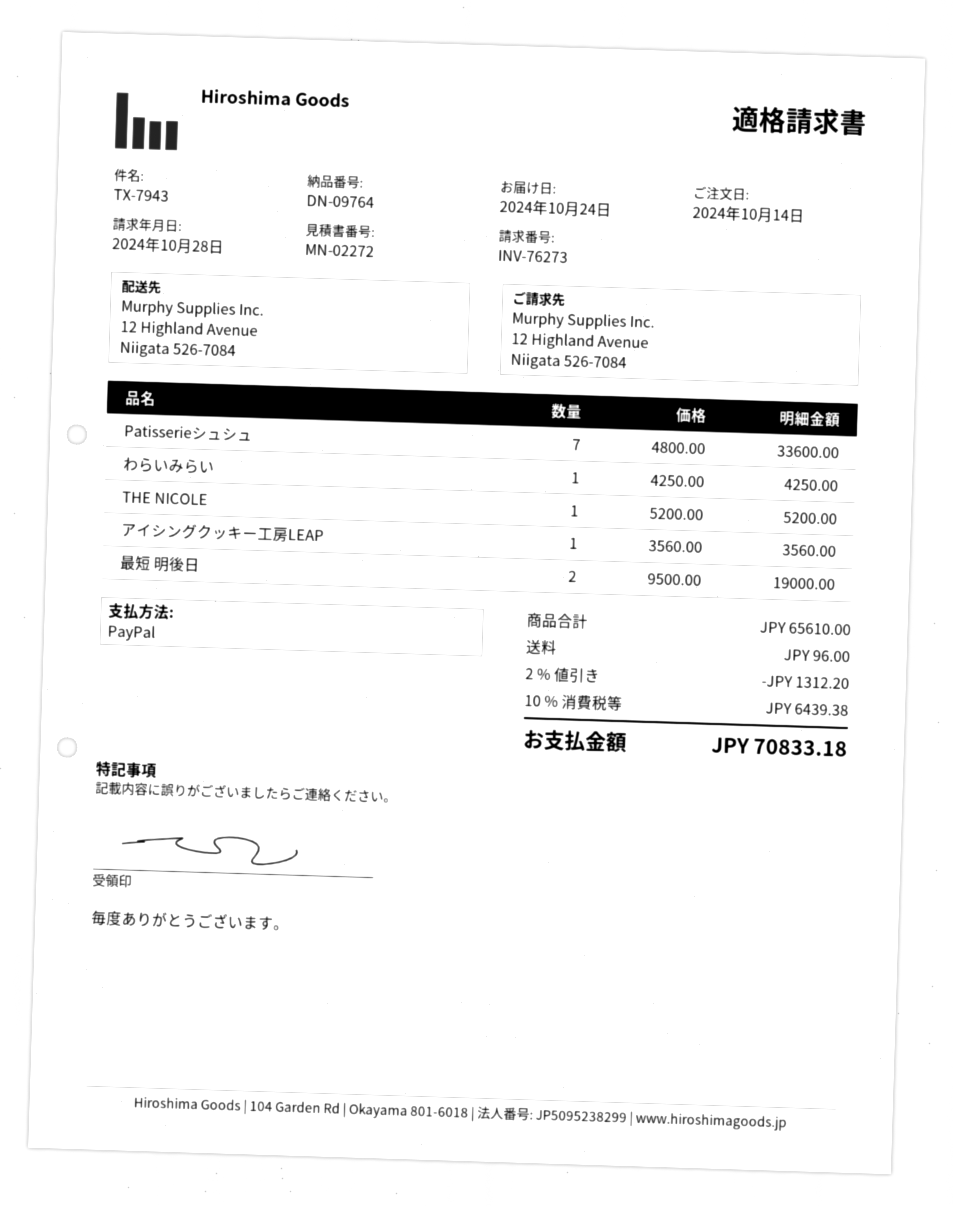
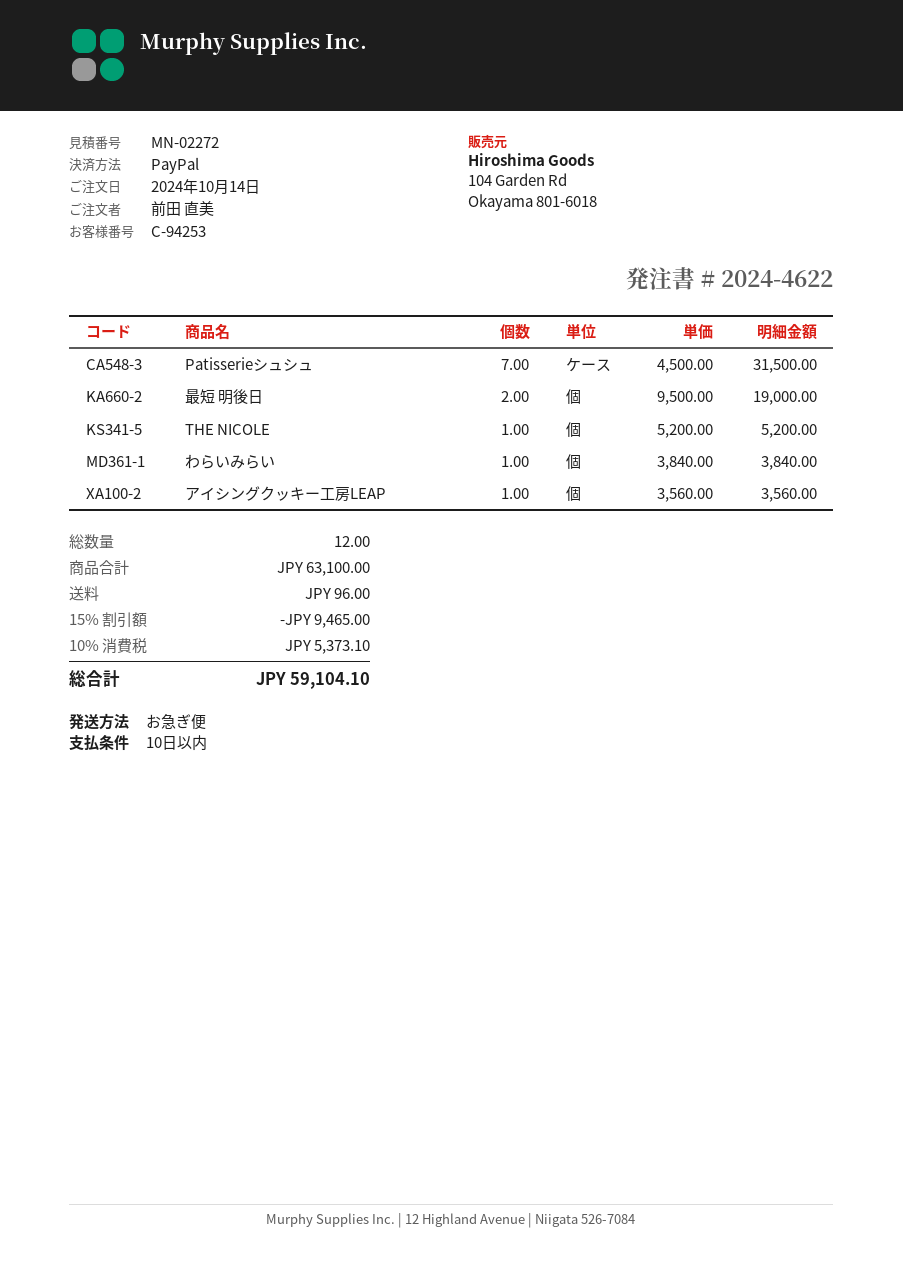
Patisserieシュシュ: 7 x 4800.00 = 33600.00 -> 7 x 4500.00 = 31500.00
わらいみらい: 1 x 4250.00 = 4250.00 -> 1 x 3840.00 = 3840.00
subtotal: 65610.00 -> 63100.00
discount: 2% = 1312.20 -> 15% = 9465.00
tax: 10% = 6439.38 -> 10% = 5373.10
total: 70833.18 -> 59104.10

